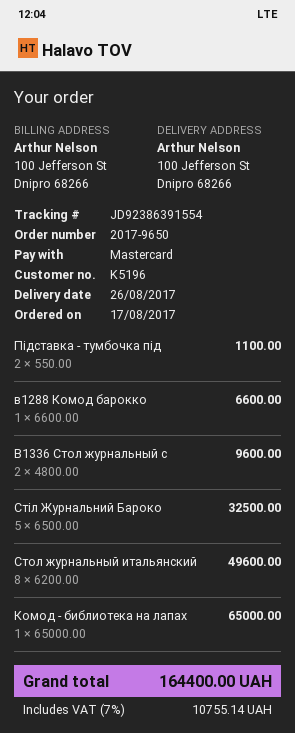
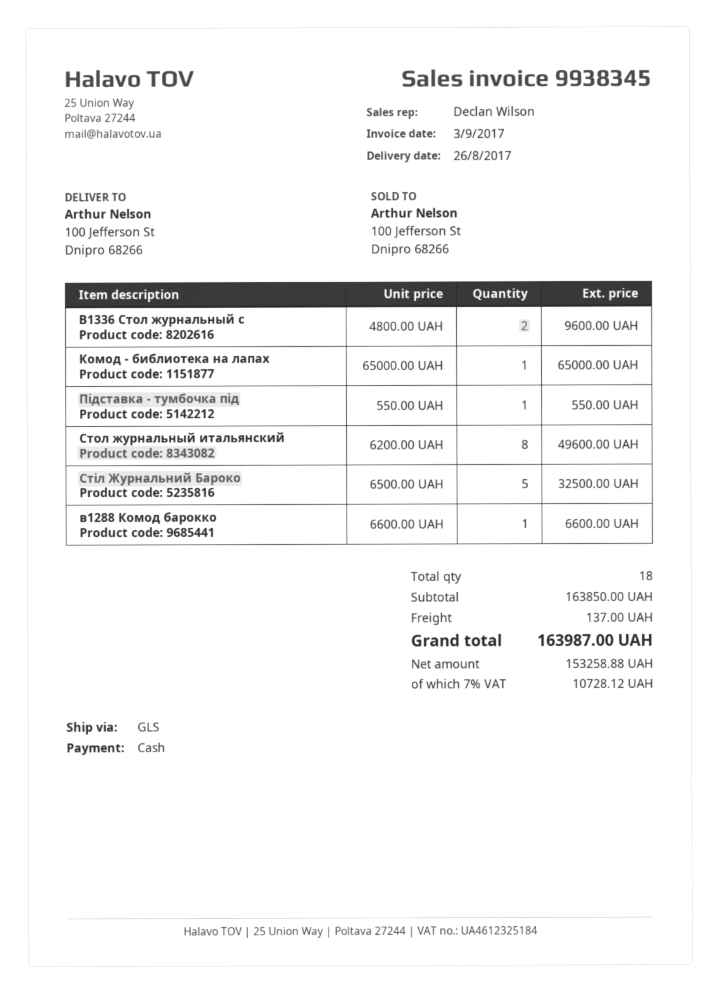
payment method: Mastercard -> cash
Підставка - тумбочка під: 2 x 550.00 = 1100.00 -> 1 x 550.00 = 550.00
shipping: none -> 137.00
tax: 7% = 10755.14 -> 7% = 10728.12
total: 164400.00 -> 163987.00

